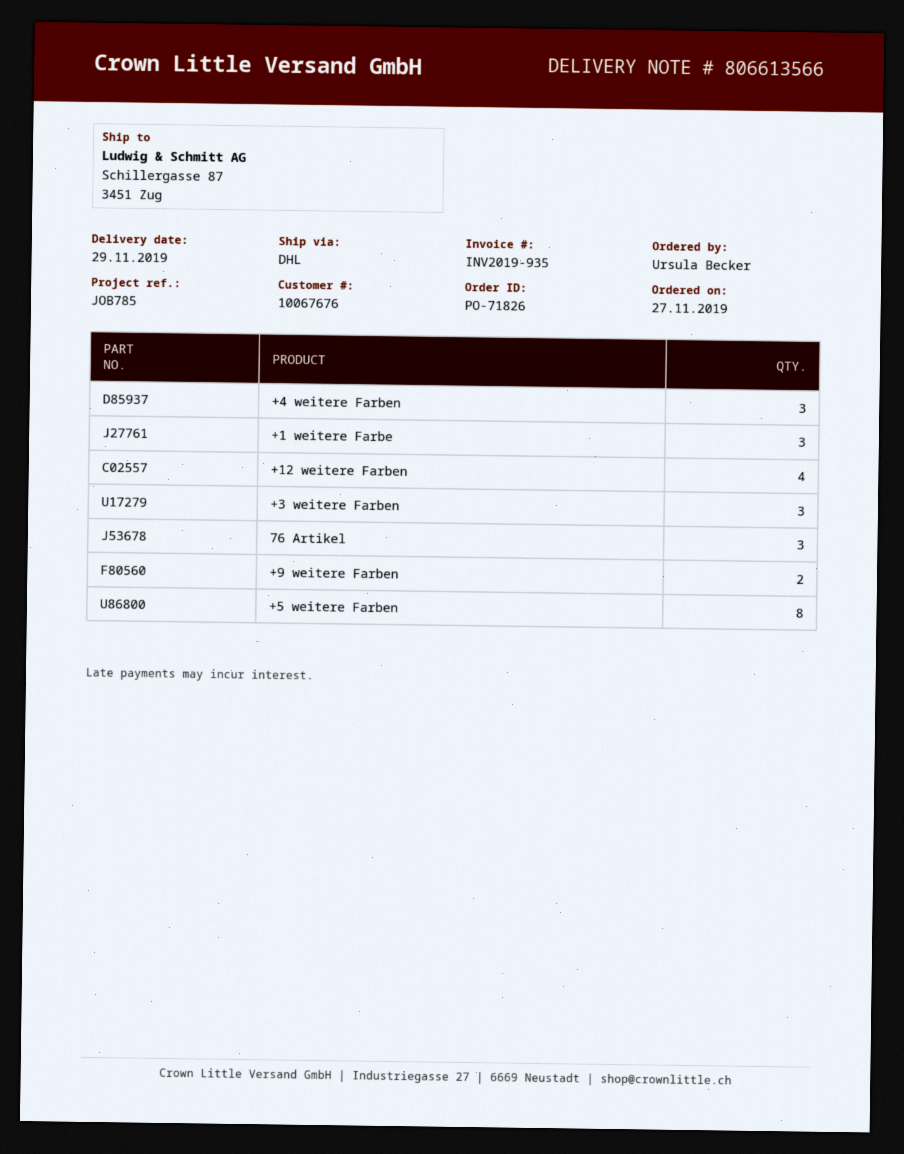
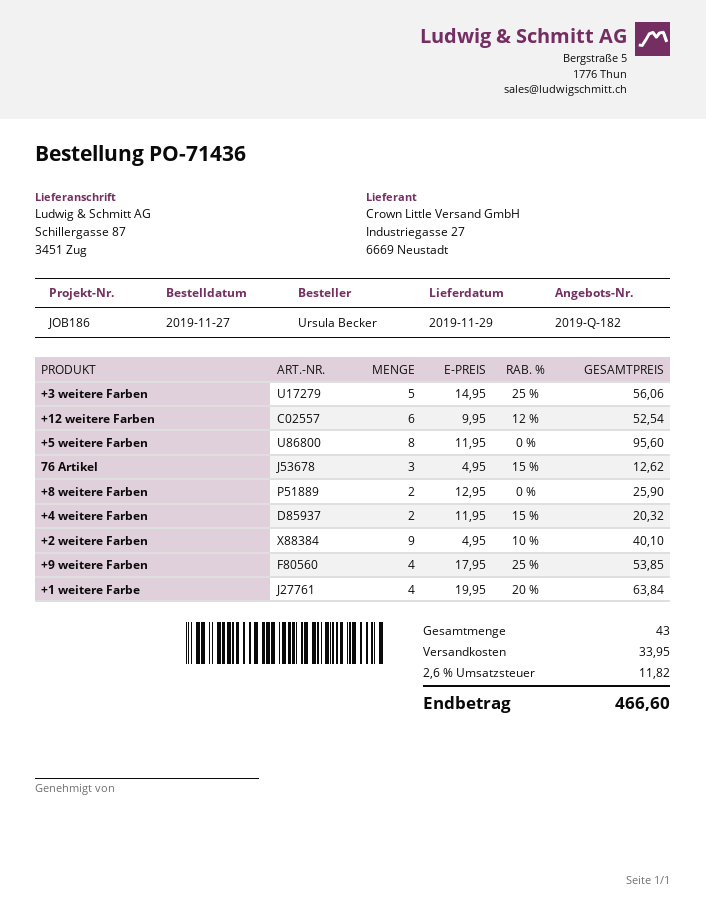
order number: PO-71826 -> PO-71436
reference: JOB785 -> JOB186
+4 weitere Farben: 3 -> 2
+1 weitere Farbe: 3 -> 4
+12 weitere Farben: 4 -> 6
+3 weitere Farben: 3 -> 5
+9 weitere Farben: 2 -> 4
+8 weitere Farben: none -> 2
+2 weitere Farben: none -> 9

